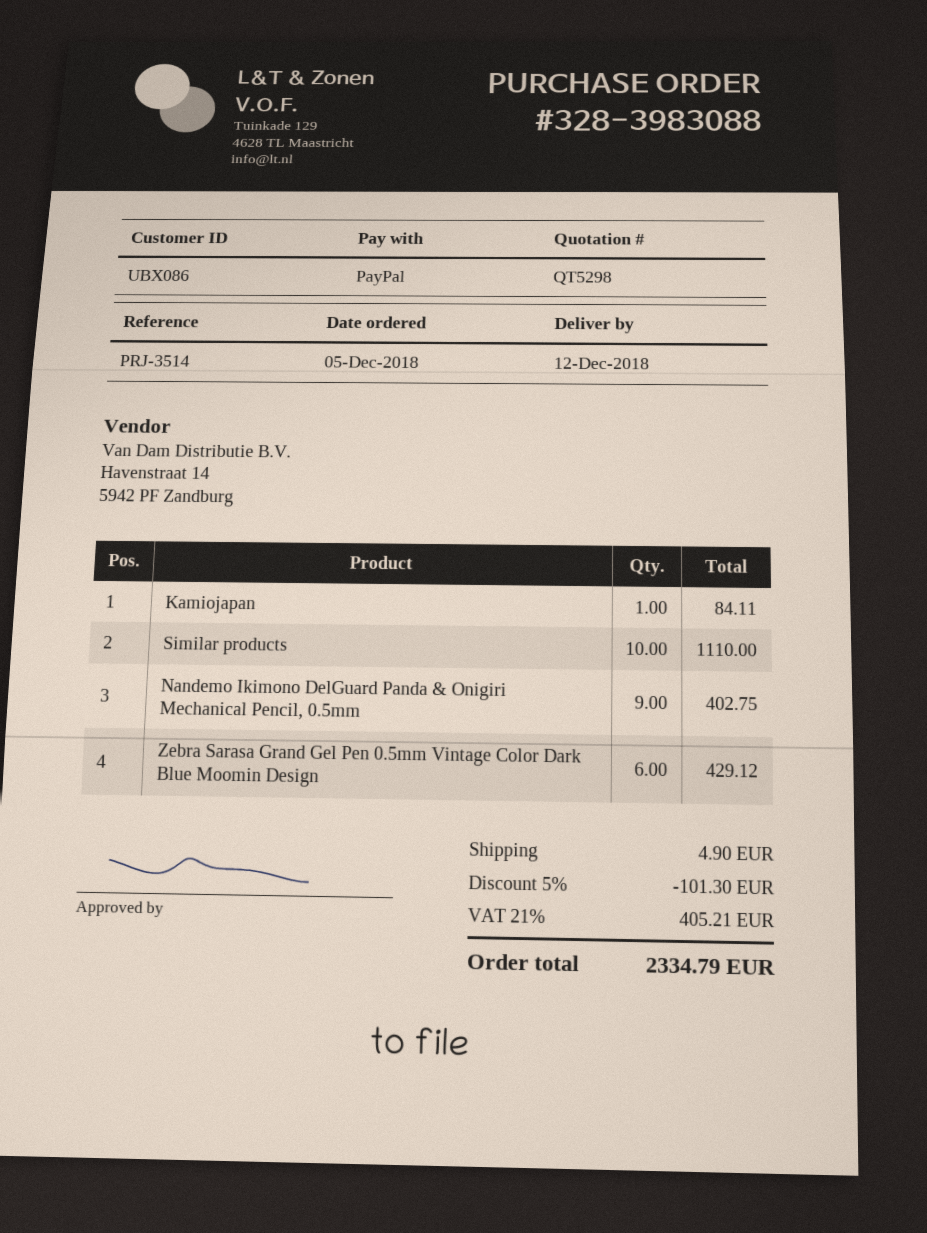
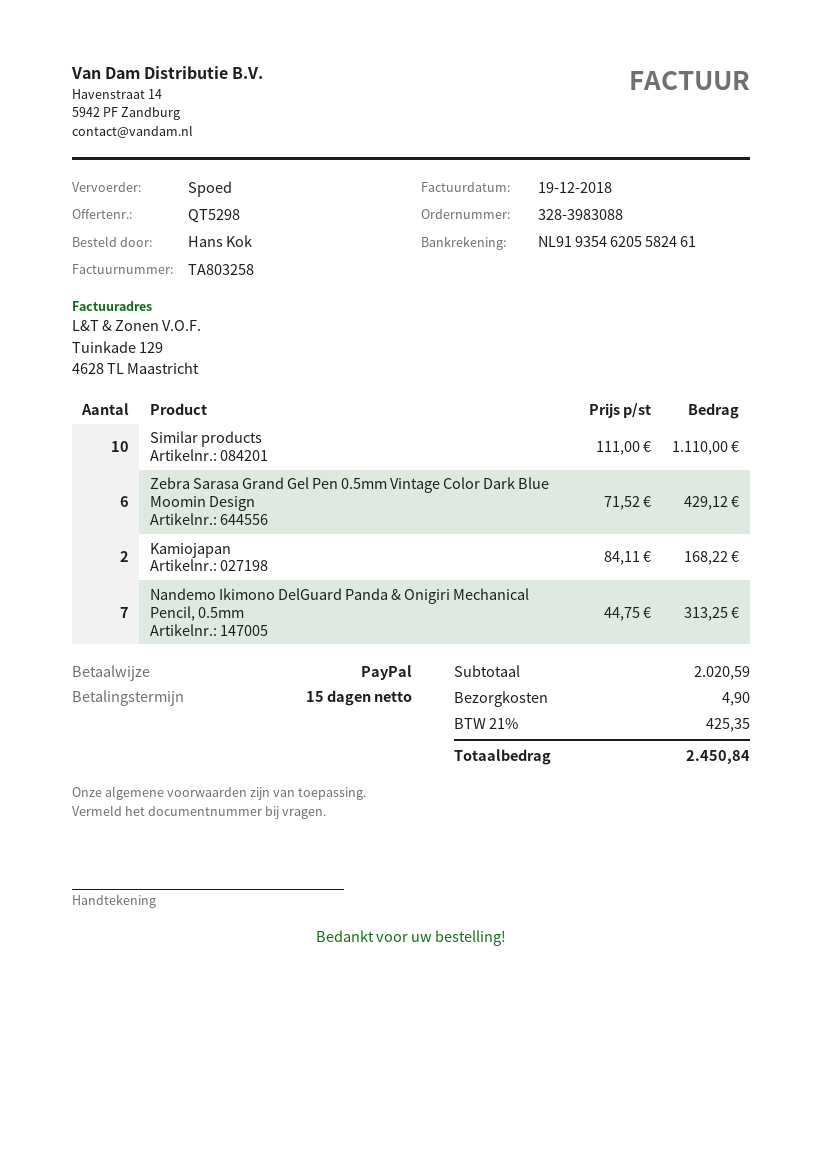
Kamiojapan: 1 for 84.11 -> 2 for 168.22
Nandemo Ikimono DelGuard Panda & Onigiri Mechanical Pencil, 0.5mm: 9 for 402.75 -> 7 for 313.25
discount: 5% = 101.30 -> none
tax: 21% = 405.21 -> 21% = 425.35
total: 2334.79 -> 2450.84

